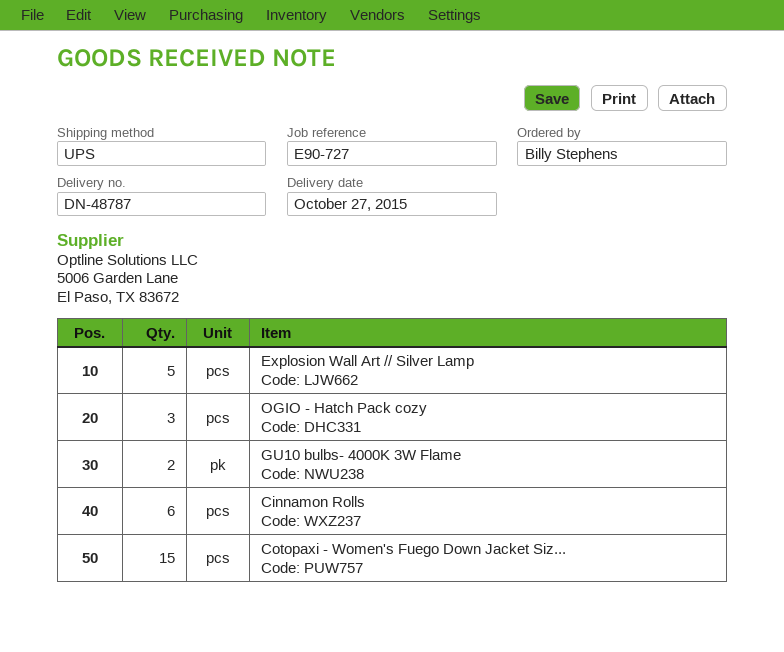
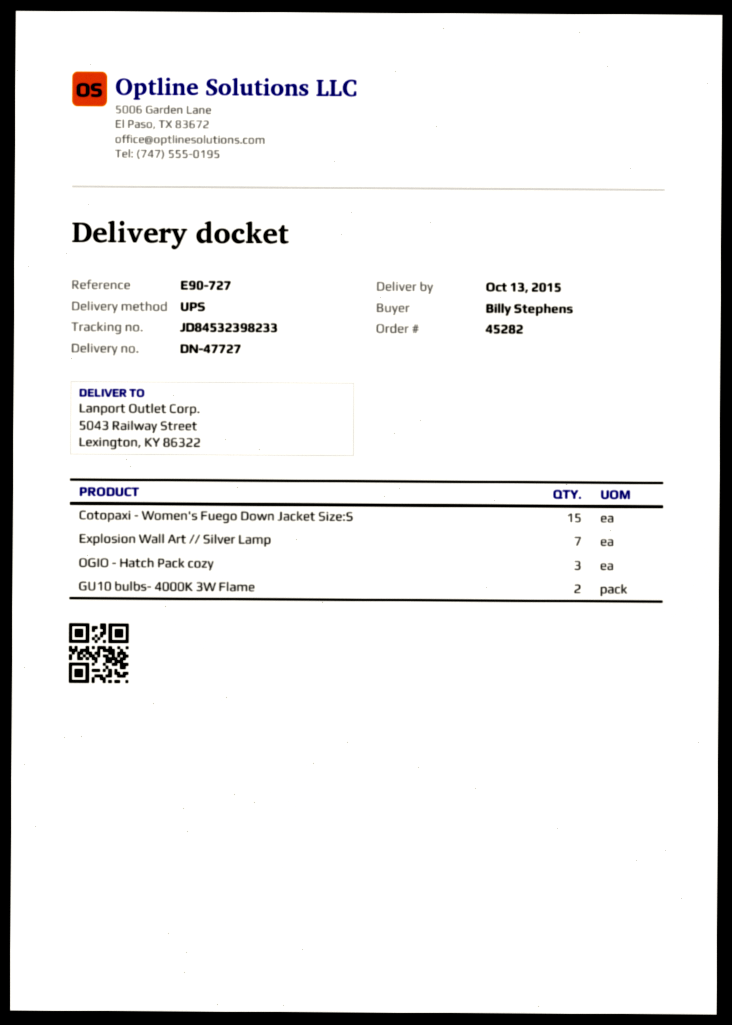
delivery note number: DN-48787 -> DN-47727
delivery date: 2015-10-27 -> 2015-10-13
Explosion Wall Art // Silver Lamp: 5 -> 7
Cinnamon Rolls: 6 -> none

